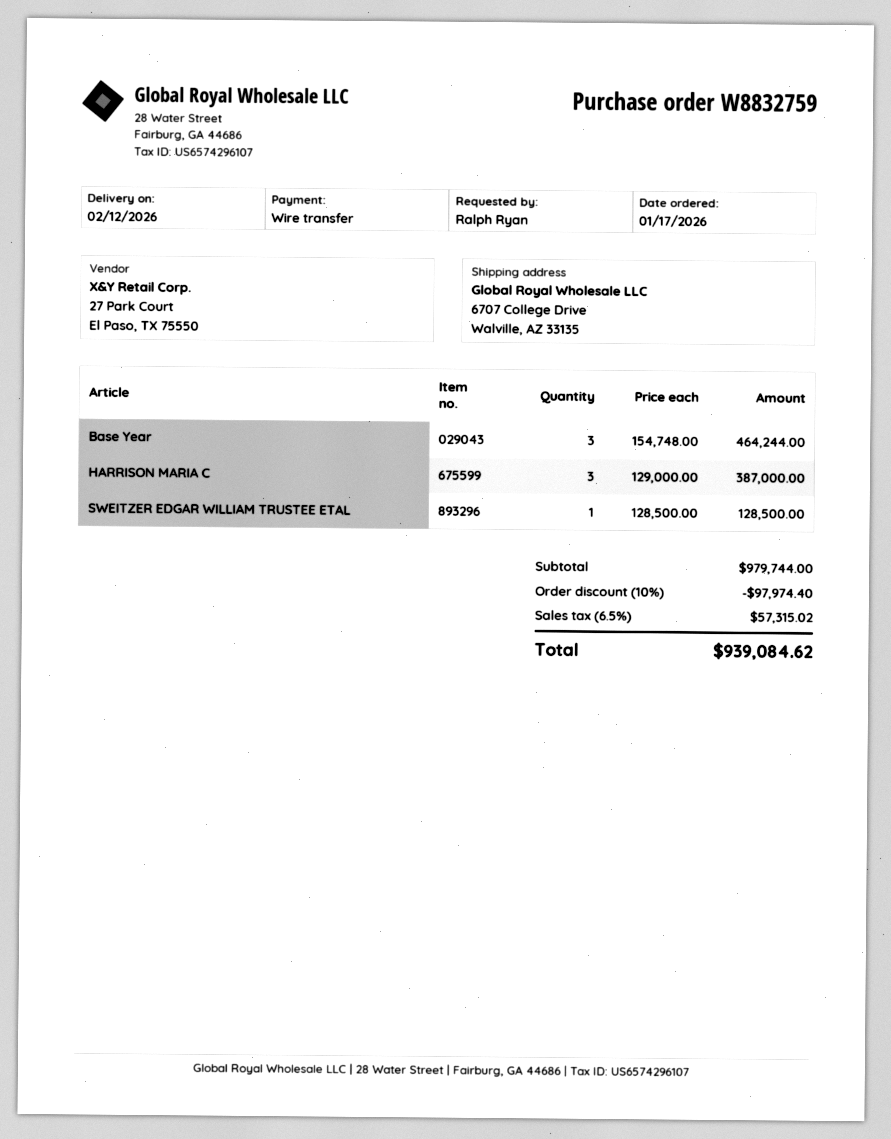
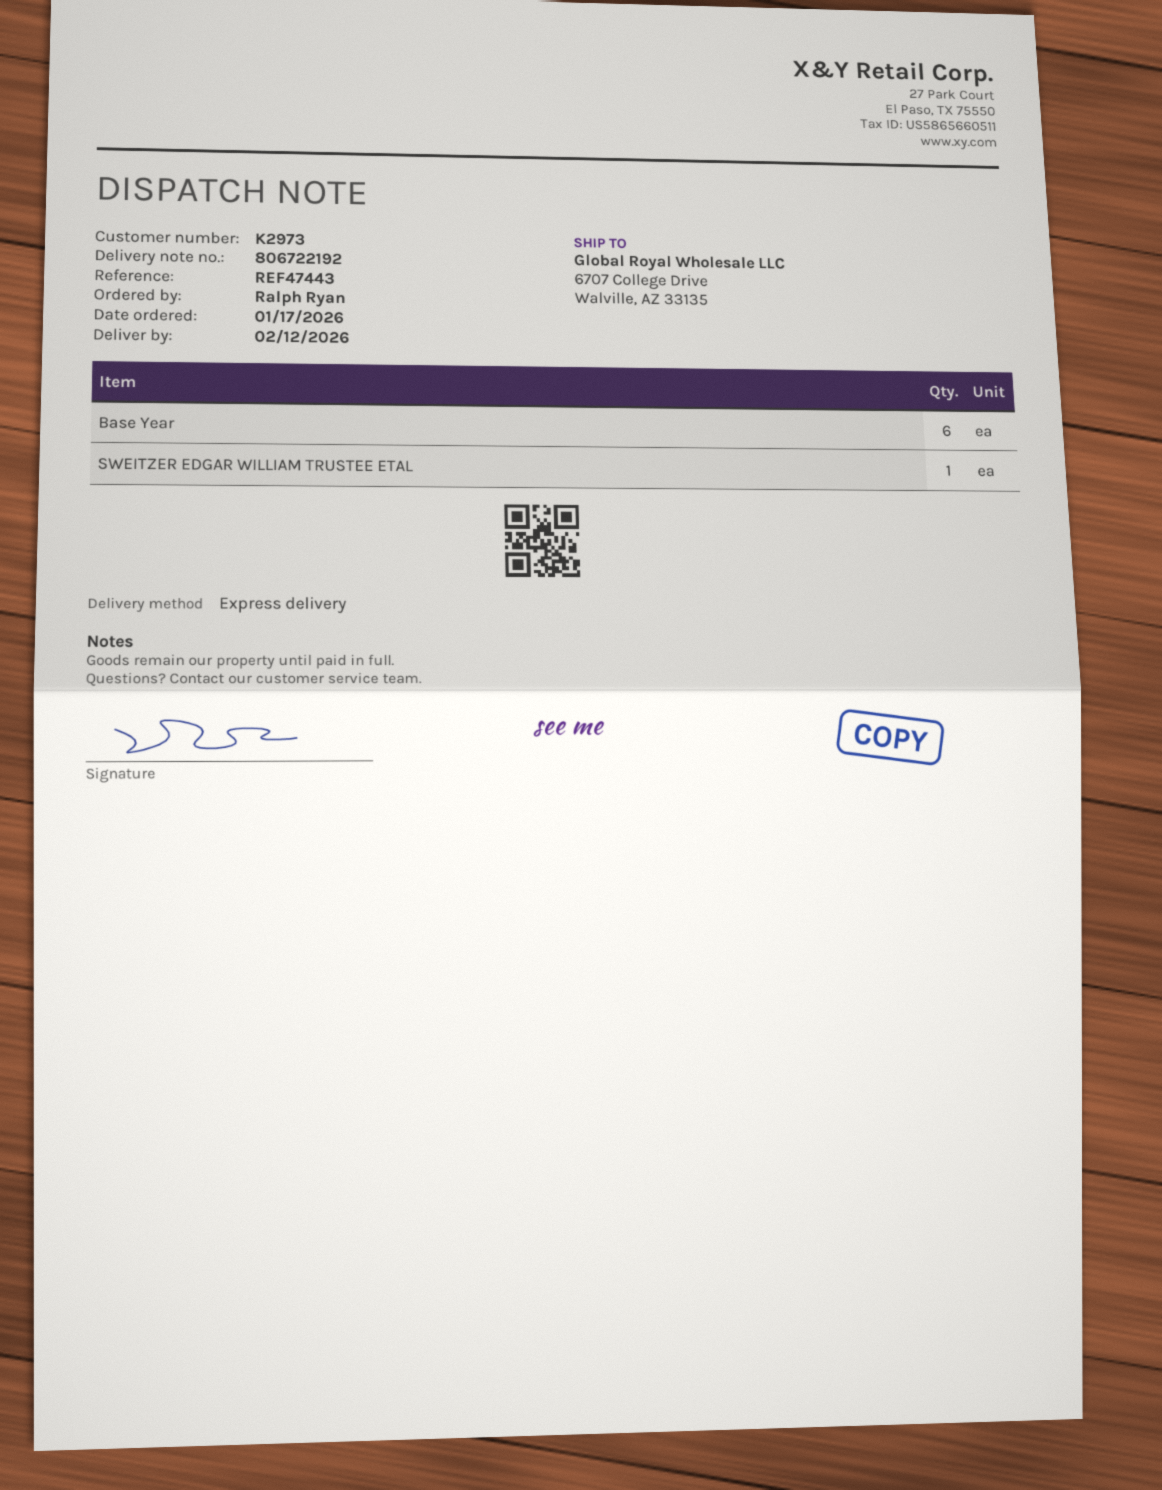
Base Year: 3 -> 6
HARRISON MARIA C: 3 -> none

